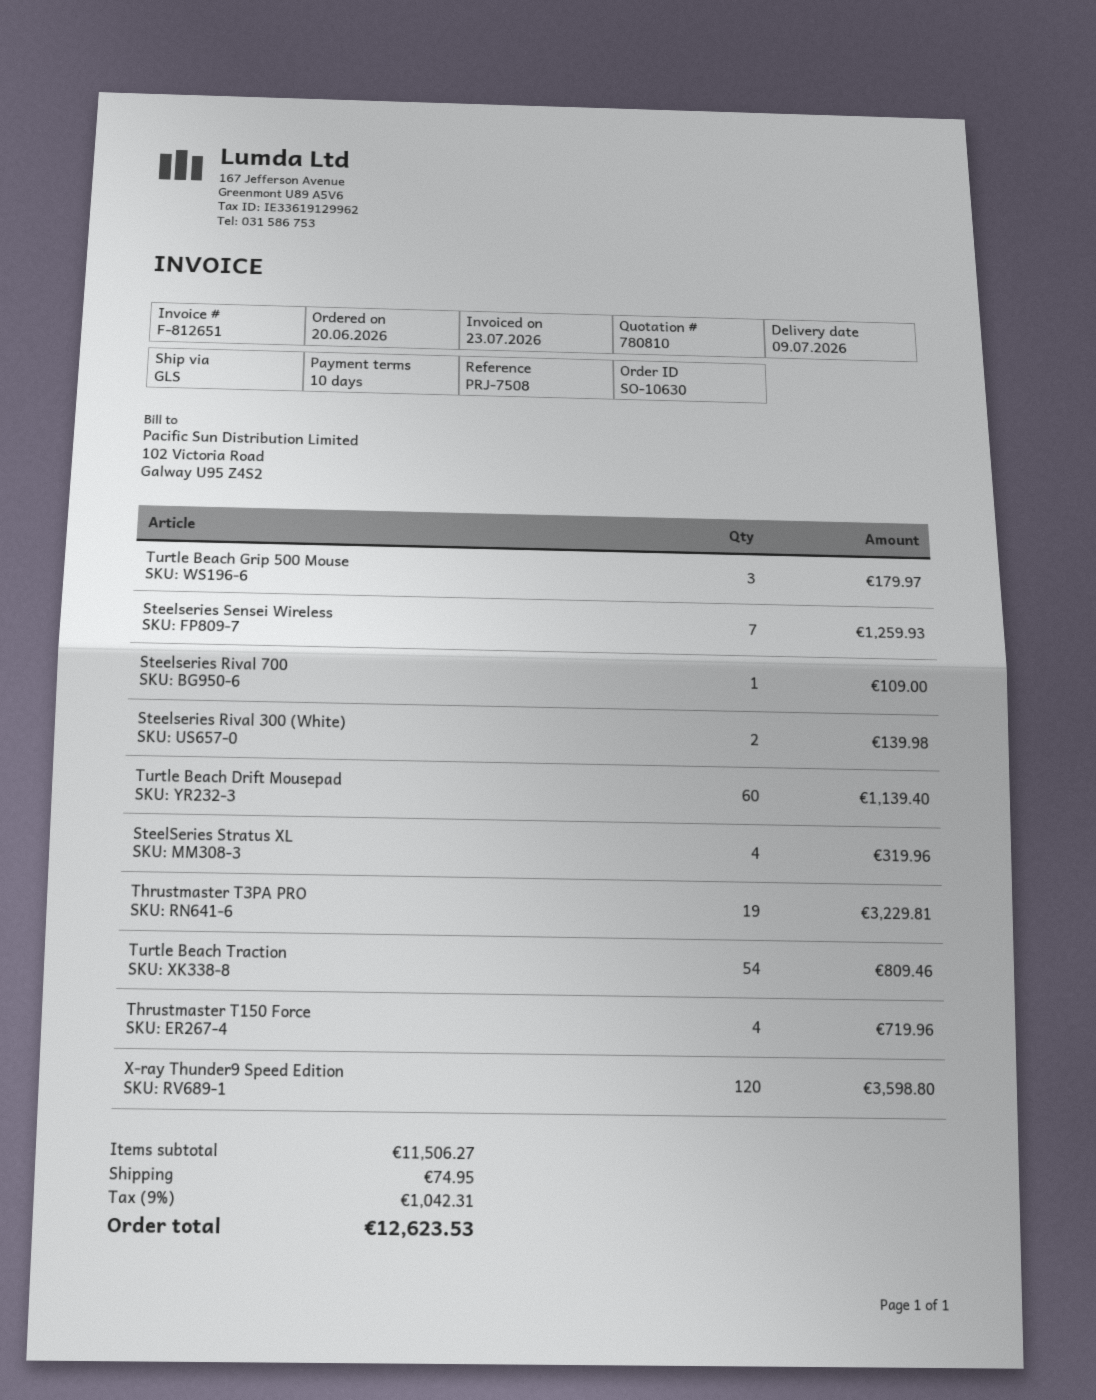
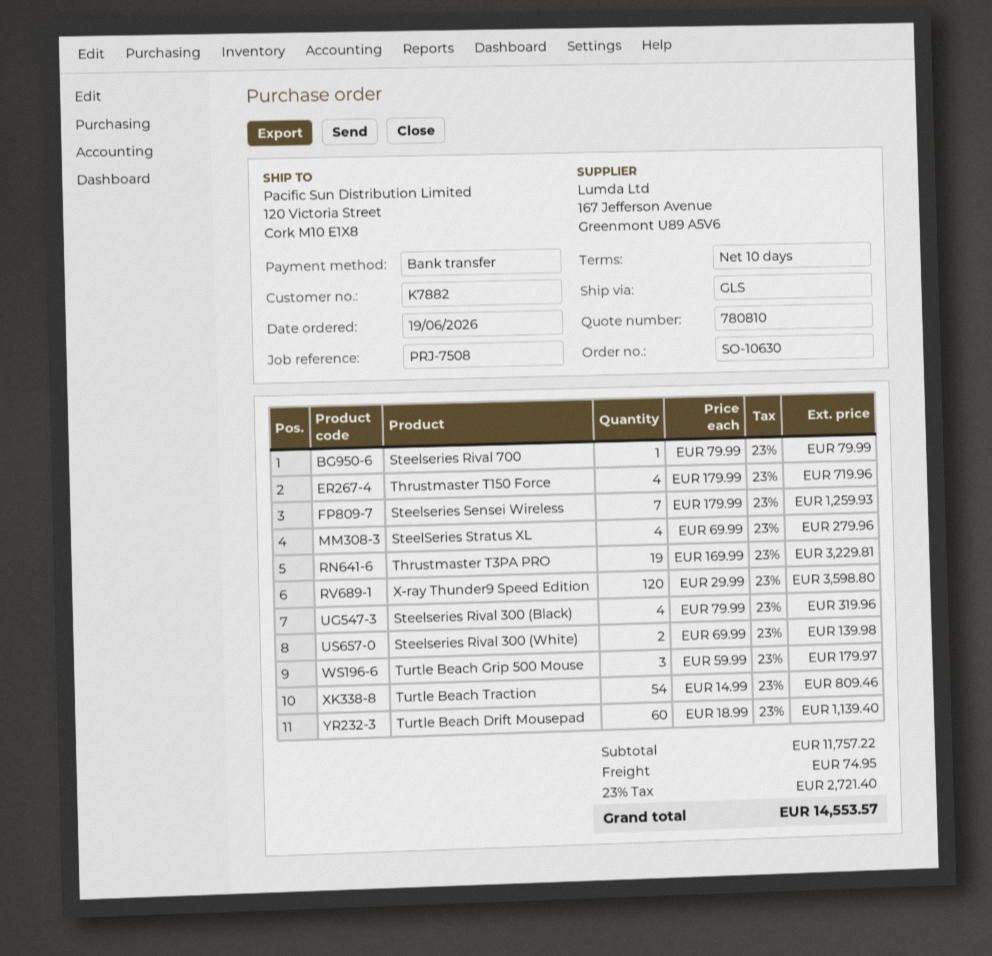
order date: 2026-06-20 -> 2026-06-19
Steelseries Rival 700: 1 for 109.00 -> 1 for 79.99
SteelSeries Stratus XL: 4 for 319.96 -> 4 for 279.96
Steelseries Rival 300 (Black): none -> 4 for 319.96
subtotal: 11506.27 -> 11757.22
tax: 9% = 1042.31 -> 23% = 2721.40
total: 12623.53 -> 14553.57

